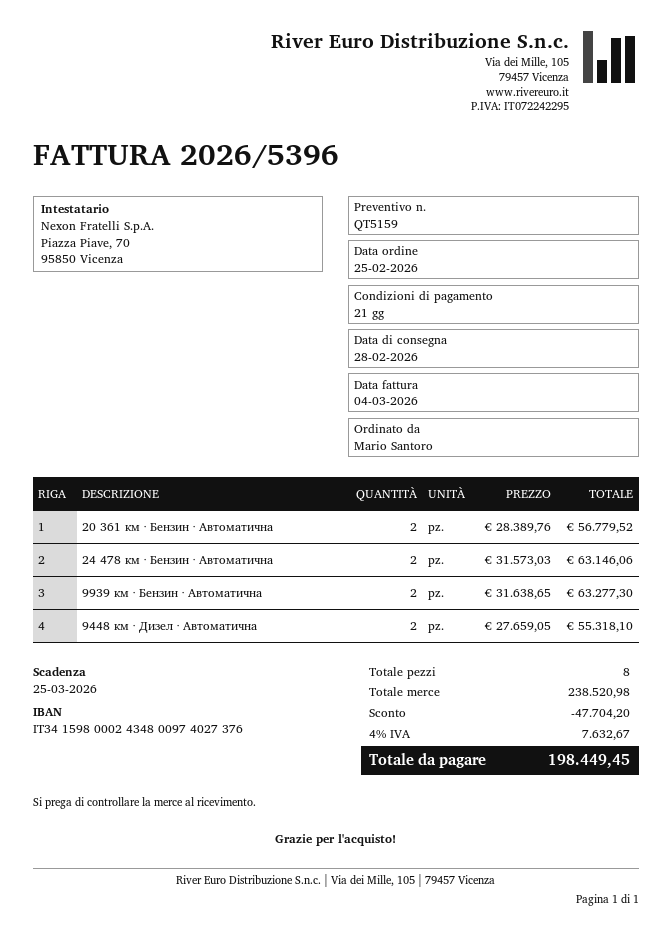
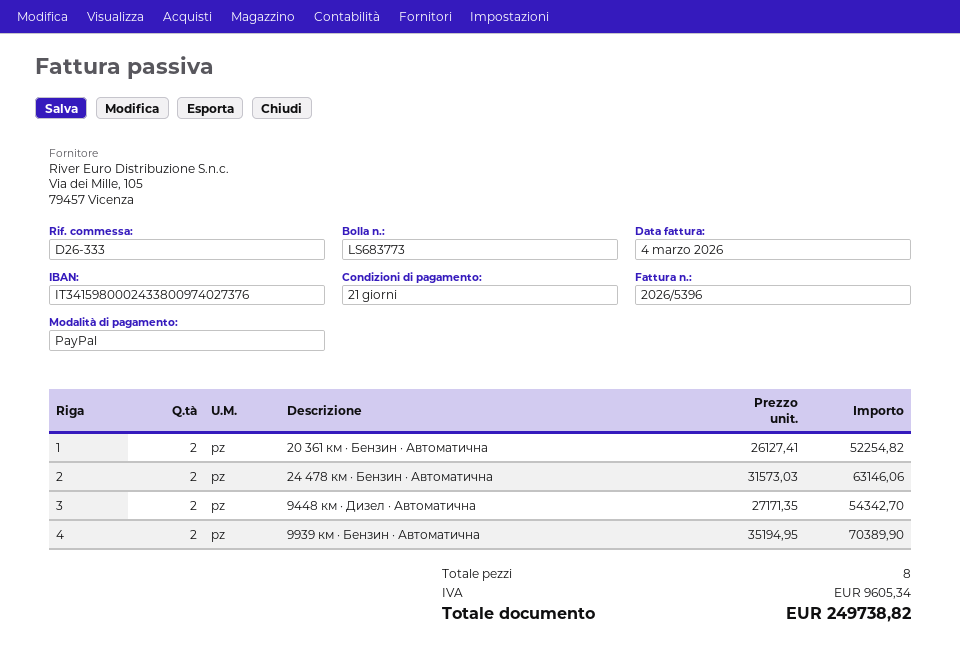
bank account: IT3415980002434800974027376 -> IT3415980002433800974027376
20 361 км · Бензин · Автоматична: 2 x 28389.76 = 56779.52 -> 2 x 26127.41 = 52254.82
9939 км · Бензин · Автоматична: 2 x 31638.65 = 63277.30 -> 2 x 35194.95 = 70389.90
9448 км · Дизел · Автоматична: 2 x 27659.05 = 55318.10 -> 2 x 27171.35 = 54342.70
discount: 47704.20 -> none
tax: 7632.67 -> 9605.34
total: 198449.45 -> 249738.82

